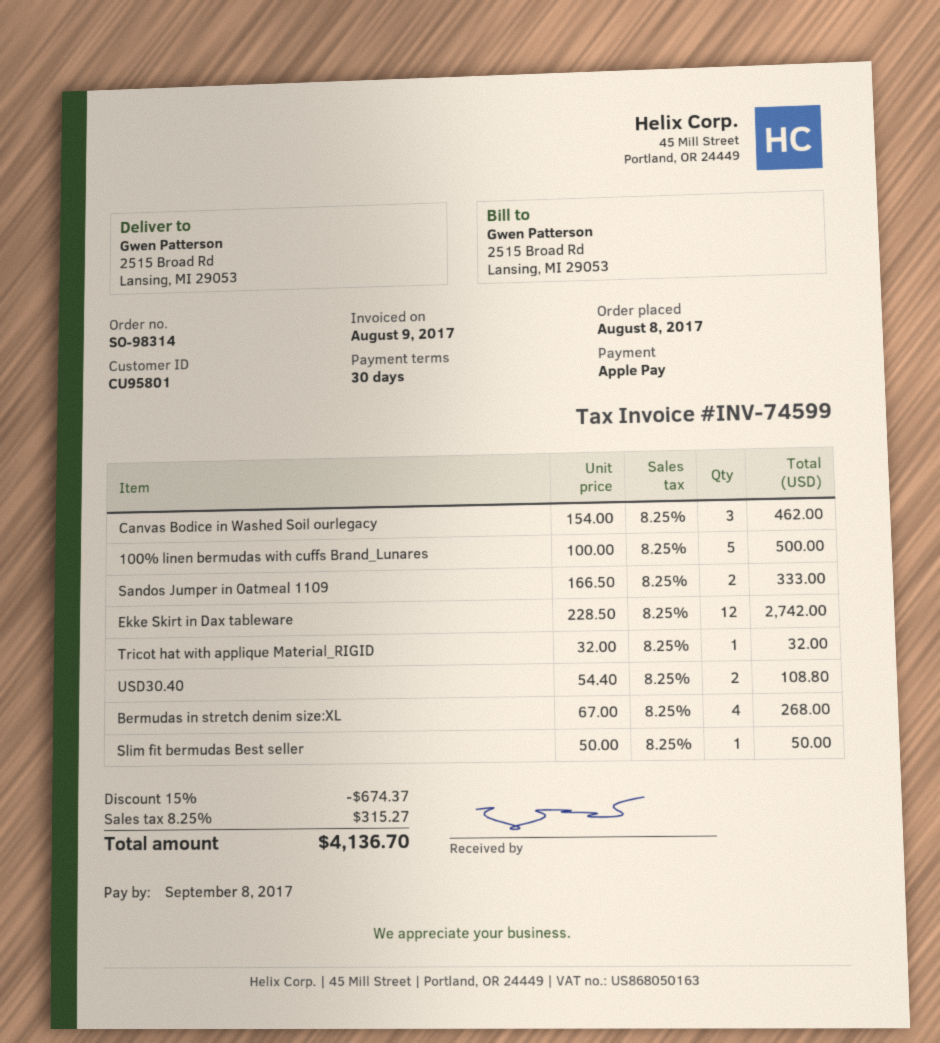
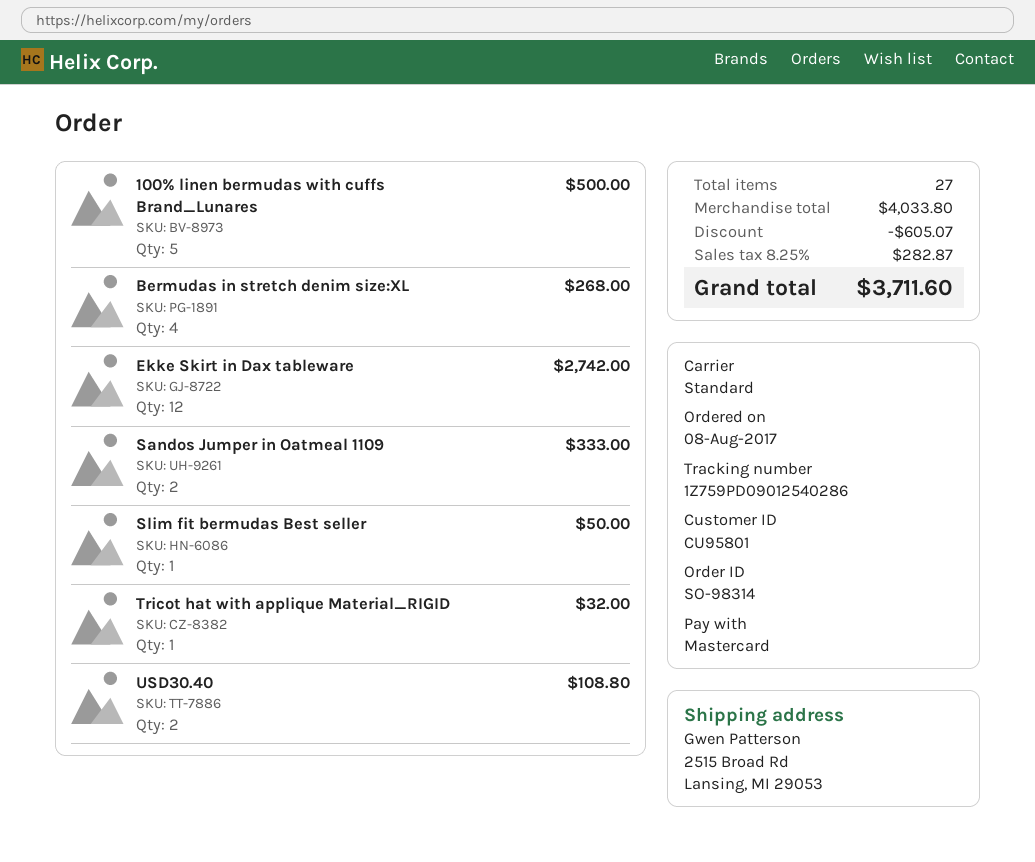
payment method: Apple Pay -> Mastercard
Canvas Bodice in Washed Soil ourlegacy: 3 for 462.00 -> none
discount: 674.37 -> 605.07
tax: 8.25% = 315.27 -> 8.25% = 282.87
total: 4136.70 -> 3711.60

